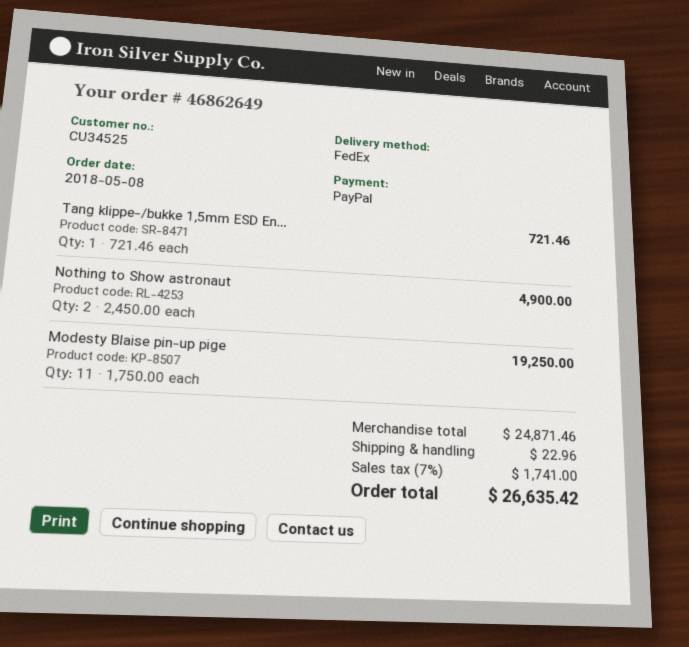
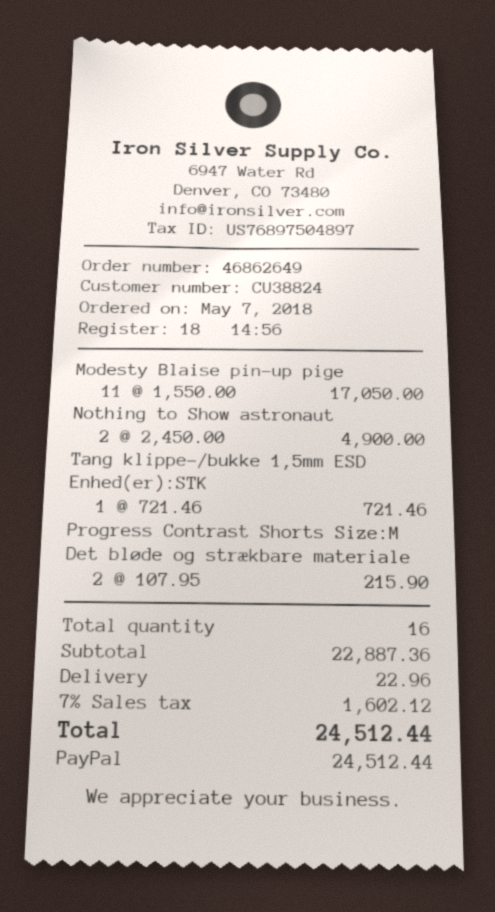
order date: 2018-05-08 -> 2018-05-07
customer number: CU34525 -> CU38824
Modesty Blaise pin-up pige: 11 x 1750.00 = 19250.00 -> 11 x 1550.00 = 17050.00
Progress Contrast Shorts Size:M Det bløde og strækbare materiale: none -> 2 x 107.95 = 215.90
subtotal: 24871.46 -> 22887.36
tax: 7% = 1741.00 -> 7% = 1602.12
total: 26635.42 -> 24512.44

